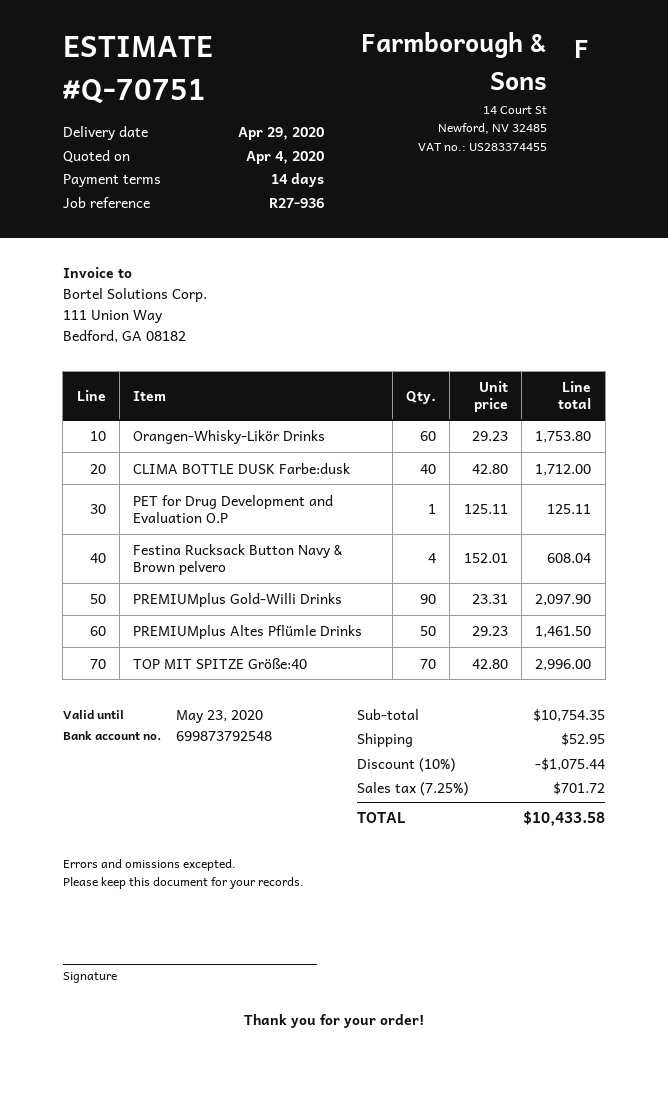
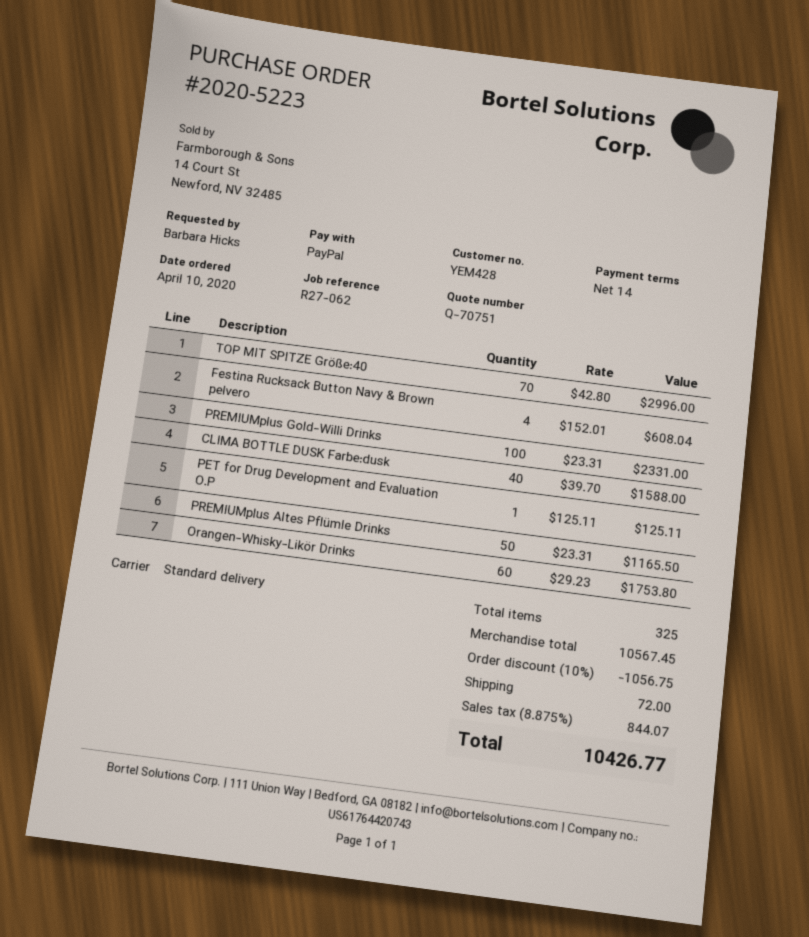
reference: R27-936 -> R27-062
CLIMA BOTTLE DUSK Farbe:dusk: 40 x 42.80 = 1712.00 -> 40 x 39.70 = 1588.00
PREMIUMplus Gold-Willi Drinks: 90 x 23.31 = 2097.90 -> 100 x 23.31 = 2331.00
PREMIUMplus Altes Pflümle Drinks: 50 x 29.23 = 1461.50 -> 50 x 23.31 = 1165.50
subtotal: 10754.35 -> 10567.45
discount: 10% = 1075.44 -> 10% = 1056.75
shipping: 52.95 -> 72.00
tax: 7.25% = 701.72 -> 8.875% = 844.07
total: 10433.58 -> 10426.77

